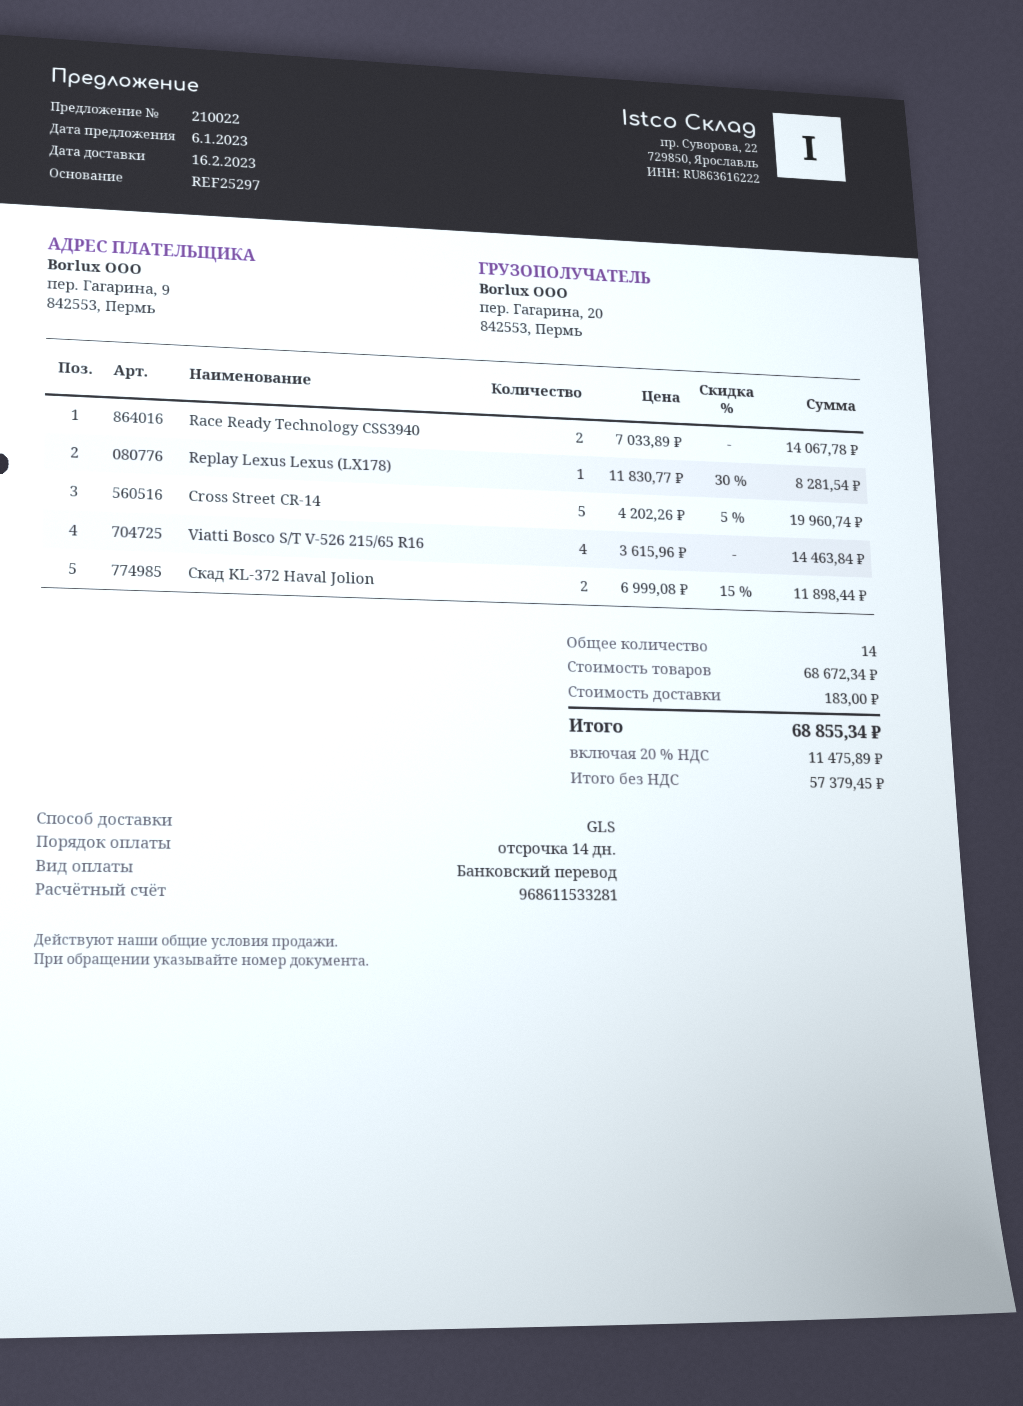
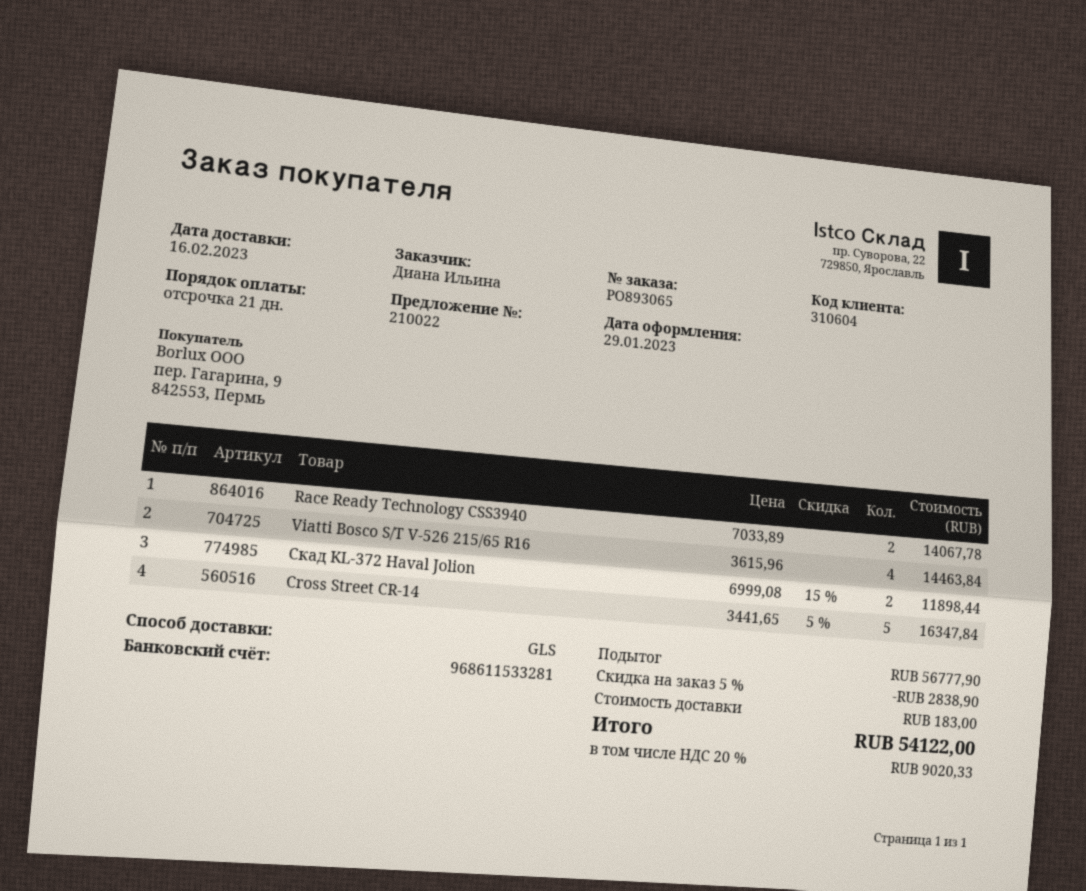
payment terms: 14 days -> 21 days
Replay Lexus Lexus (LX178): 1 x 11830.77 - 30% = 8281.54 -> none
Cross Street CR-14: 5 x 4202.26 - 5% = 19960.74 -> 5 x 3441.65 - 5% = 16347.84
subtotal: 68672.34 -> 56777.90
discount: none -> 5% = 2838.90
tax: 20% = 11475.89 -> 20% = 9020.33
total: 68855.34 -> 54122.00

